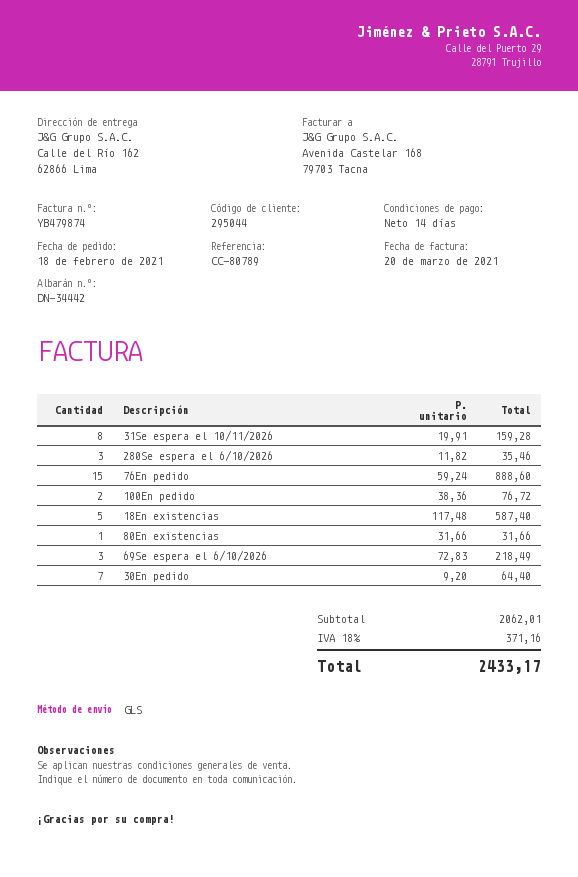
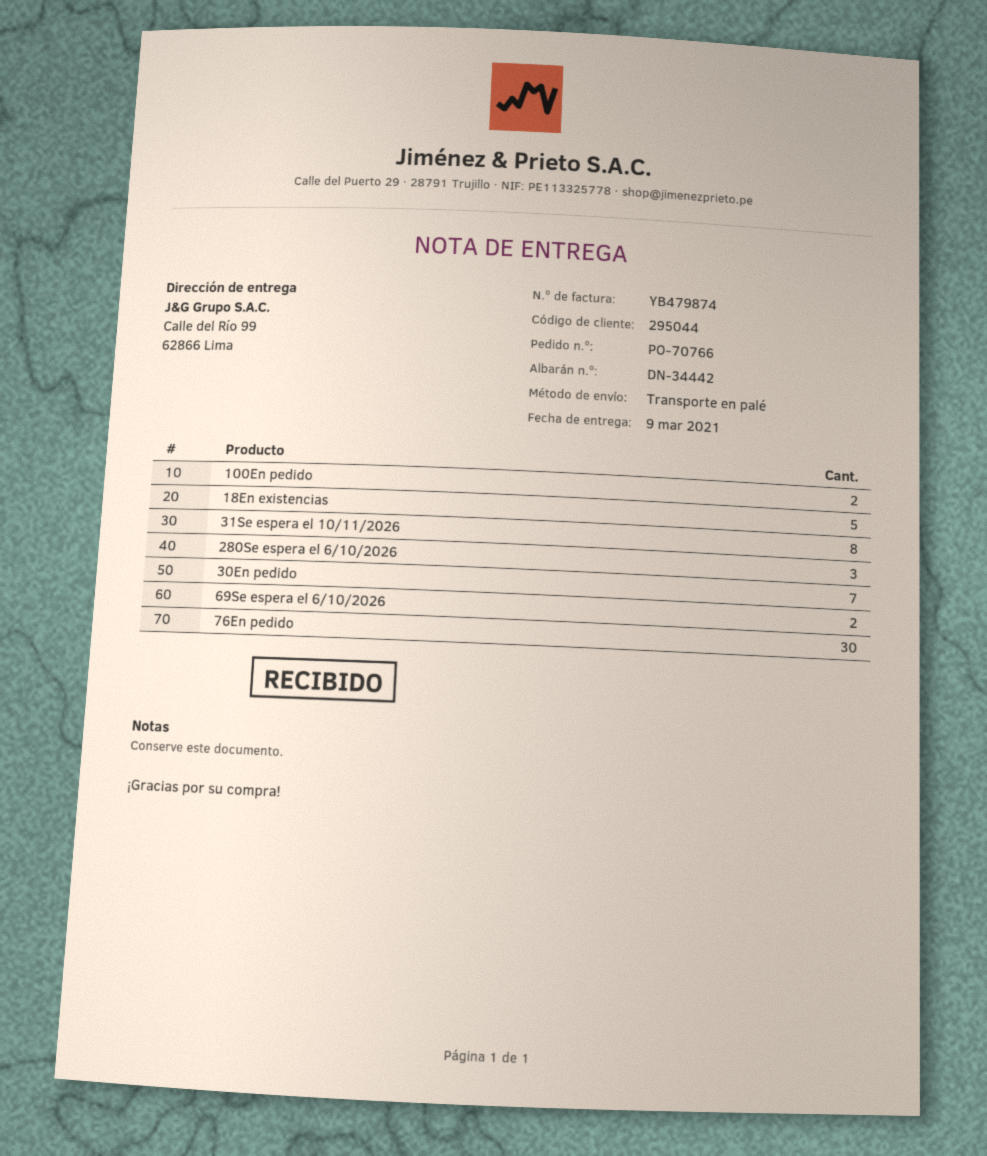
shipping method: GLS -> pallet freight
ship to: Calle del Río 162, 62866 Lima -> Calle del Río 99, 62866 Lima
76En pedido: 15 -> 30
80En existencias: 1 -> none
69Se espera el 6/10/2026: 3 -> 2

